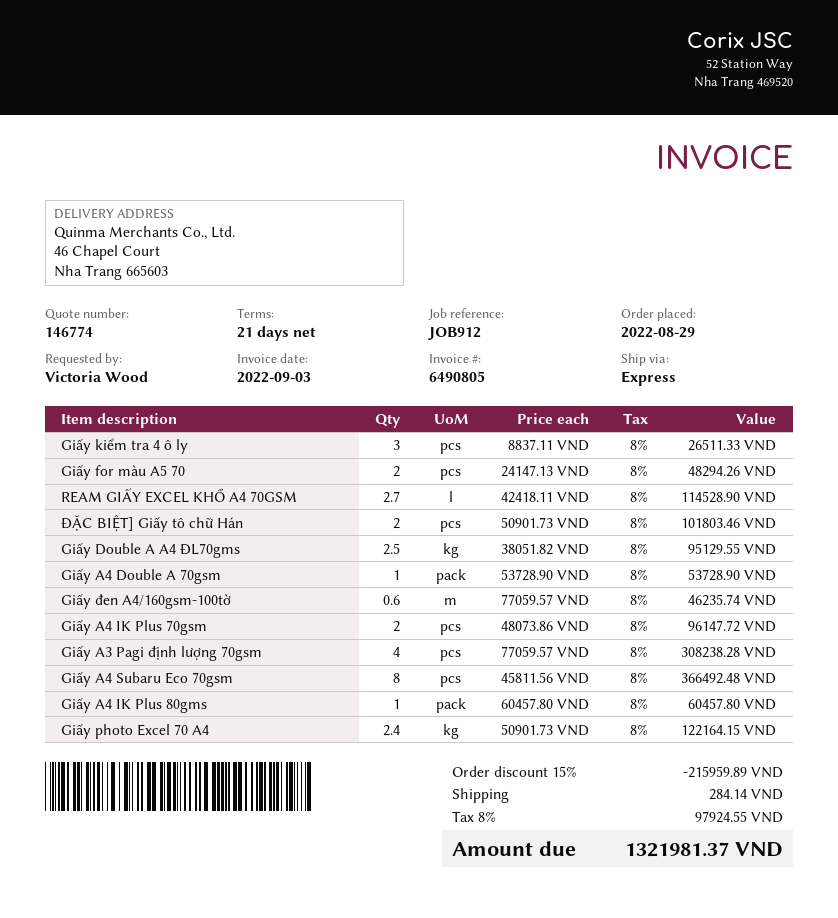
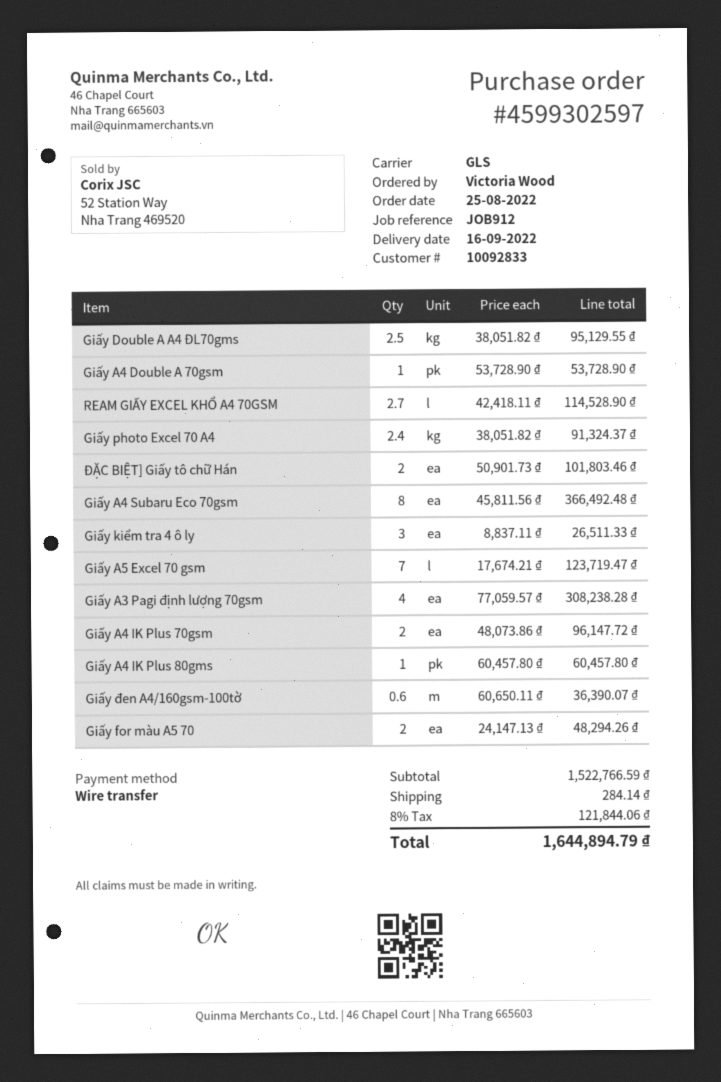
order date: 2022-08-29 -> 2022-08-25
shipping method: express -> GLS
Giấy đen A4/160gsm-100tờ: 0.6 x 77059.57 = 46235.74 -> 0.6 x 60650.11 = 36390.07
Giấy photo Excel 70 A4: 2.4 x 50901.73 = 122164.15 -> 2.4 x 38051.82 = 91324.37
Giấy A5 Excel 70 gsm: none -> 7 x 17674.21 = 123719.47
discount: 15% = 215959.89 -> none
tax: 8% = 97924.55 -> 8% = 121844.06
total: 1321981.37 -> 1644894.79

